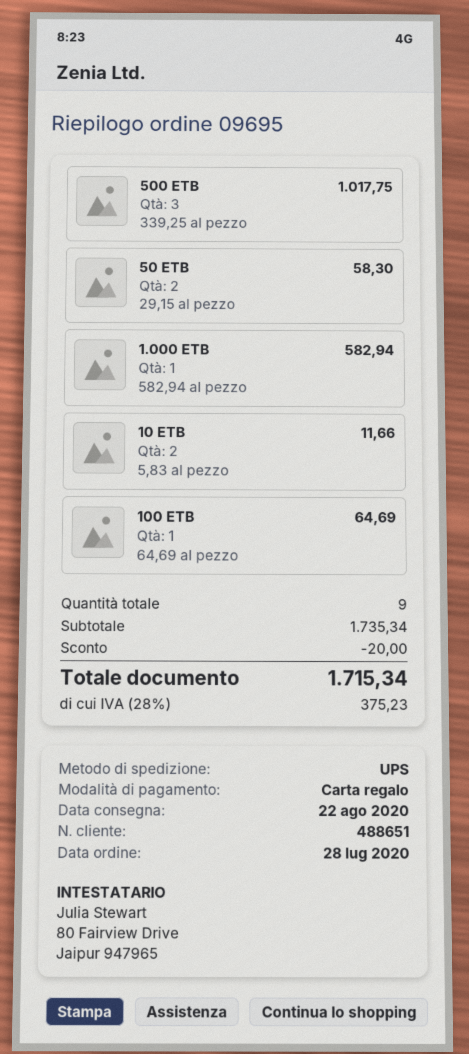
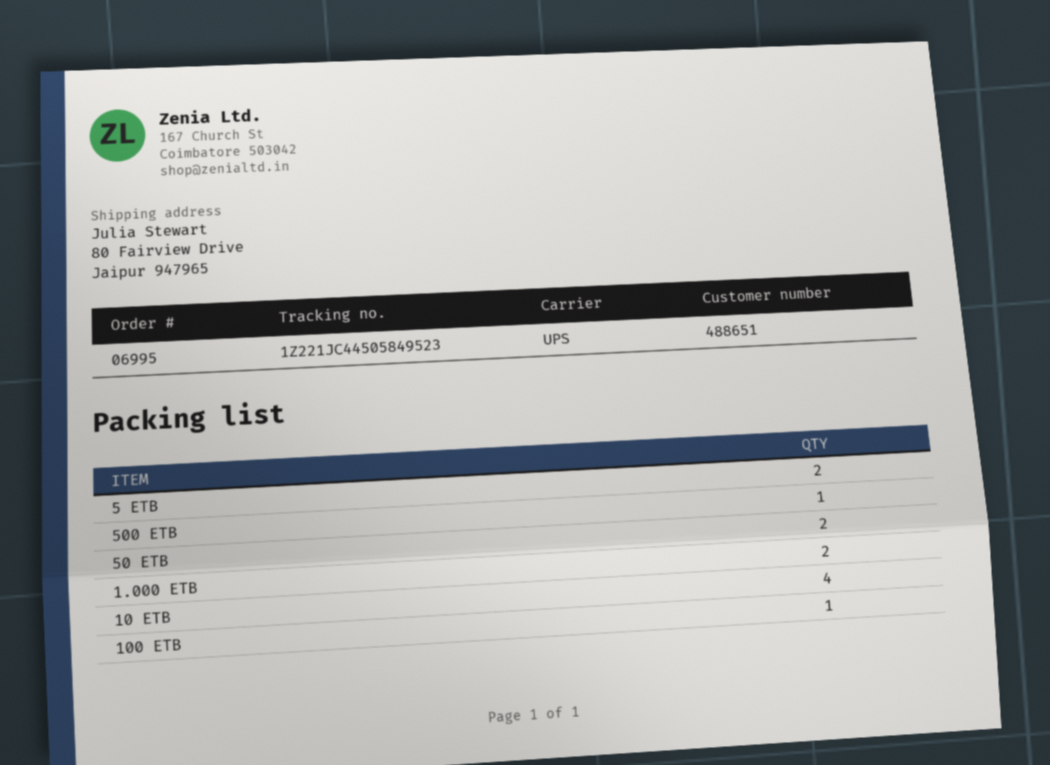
order number: 09695 -> 06995
500 ETB: 3 -> 1
1.000 ETB: 1 -> 2
10 ETB: 2 -> 4
5 ETB: none -> 2

